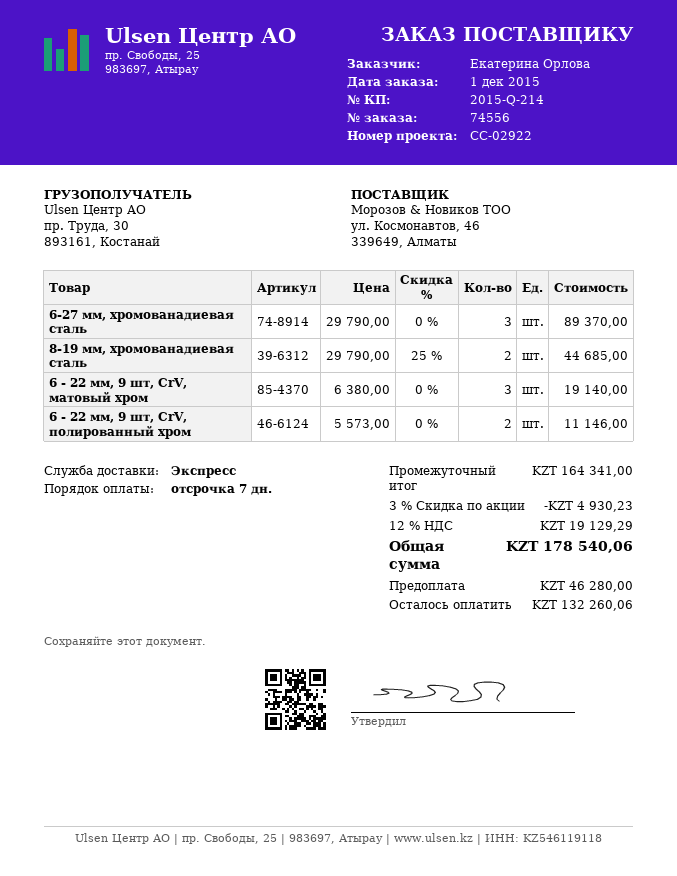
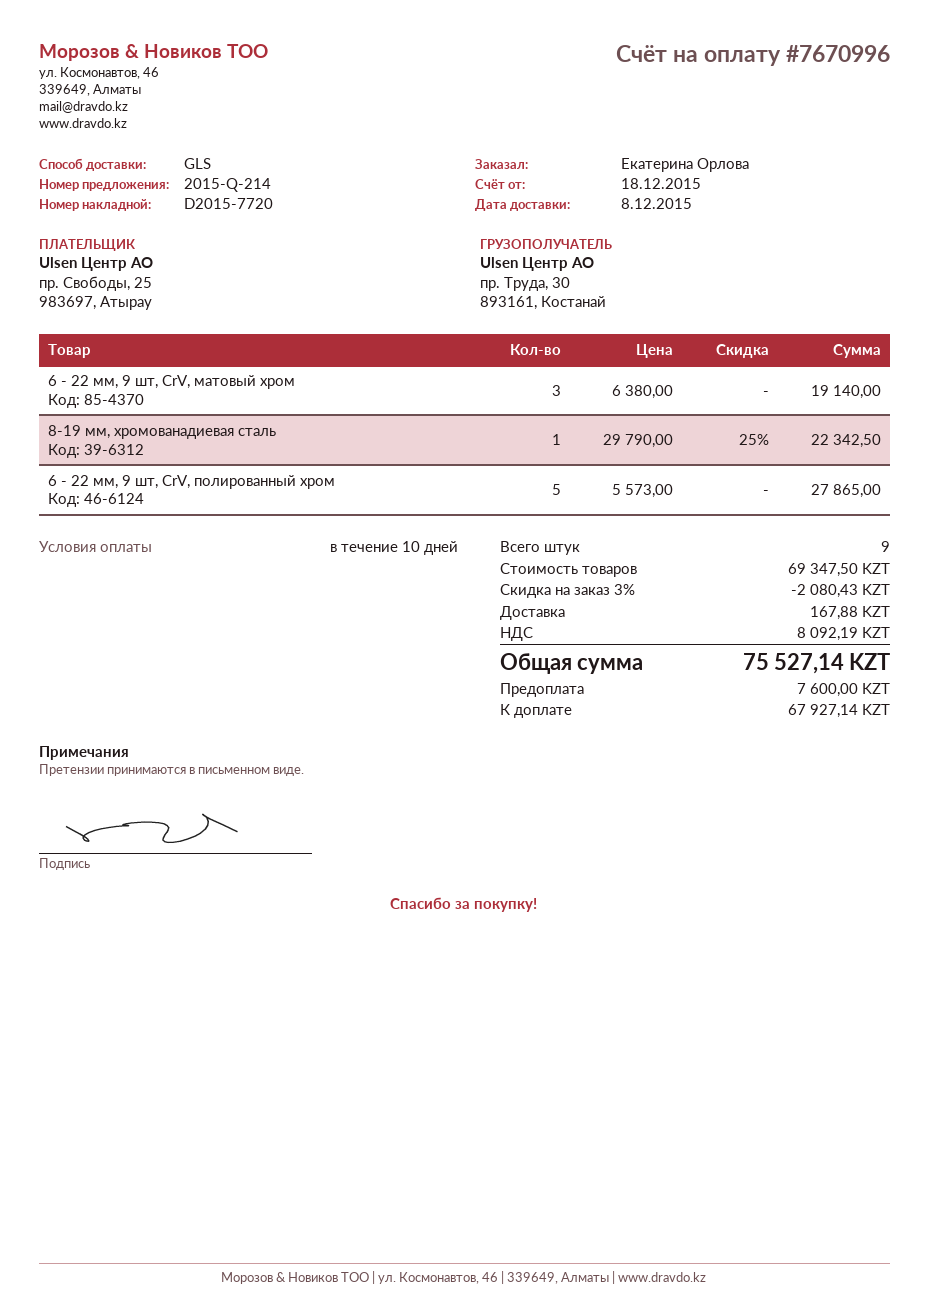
payment terms: 7 days -> 10 days
shipping method: express -> GLS
6-27 мм, хромованадиевая сталь: 3 x 29790.00 = 89370.00 -> none
8-19 мм, хромованадиевая сталь: 2 x 29790.00 - 25% = 44685.00 -> 1 x 29790.00 - 25% = 22342.50
6 - 22 мм, 9 шт, CrV, полированный хром: 2 x 5573.00 = 11146.00 -> 5 x 5573.00 = 27865.00
subtotal: 164341.00 -> 69347.50
discount: 3% = 4930.23 -> 3% = 2080.43
shipping: none -> 167.88
tax: 19129.29 -> 8092.19
total: 178540.06 -> 75527.14
deposit: 46280.00 -> 7600.00
balance: 132260.06 -> 67927.14

